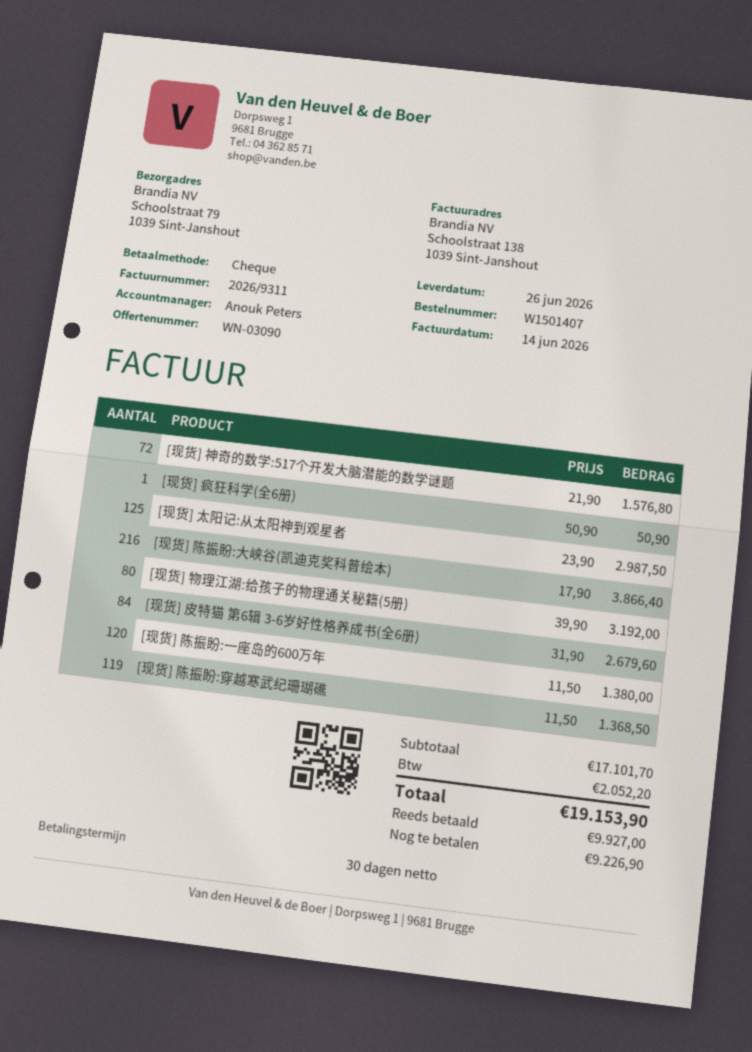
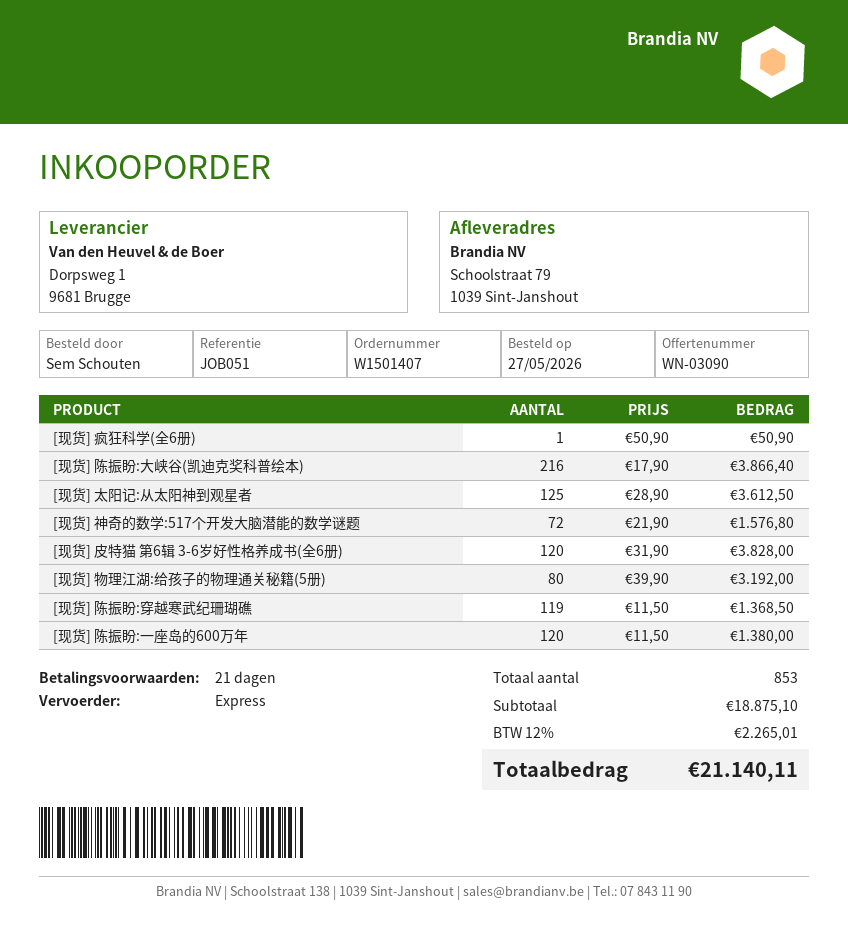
payment terms: 30 days -> 21 days
[现货] 太阳记:从太阳神到观星者: 125 x 23.90 = 2987.50 -> 125 x 28.90 = 3612.50
[现货] 皮特猫 第6辑 3-6岁好性格养成书(全6册): 84 x 31.90 = 2679.60 -> 120 x 31.90 = 3828.00
subtotal: 17101.70 -> 18875.10
tax: 2052.20 -> 2265.01
total: 19153.90 -> 21140.11

